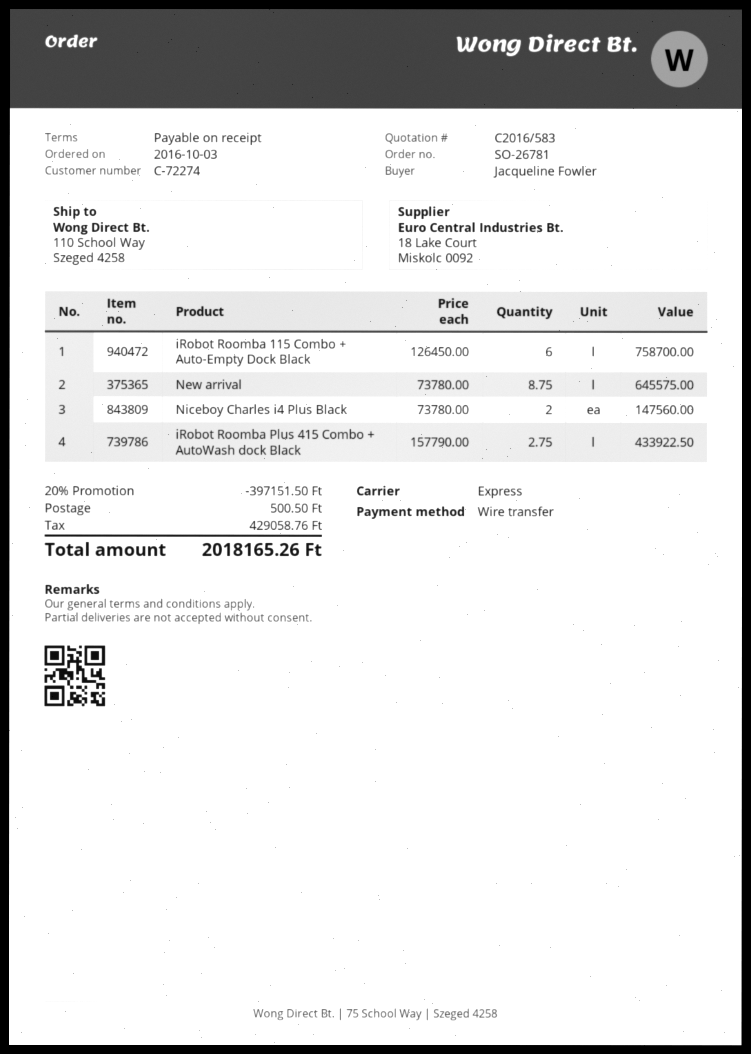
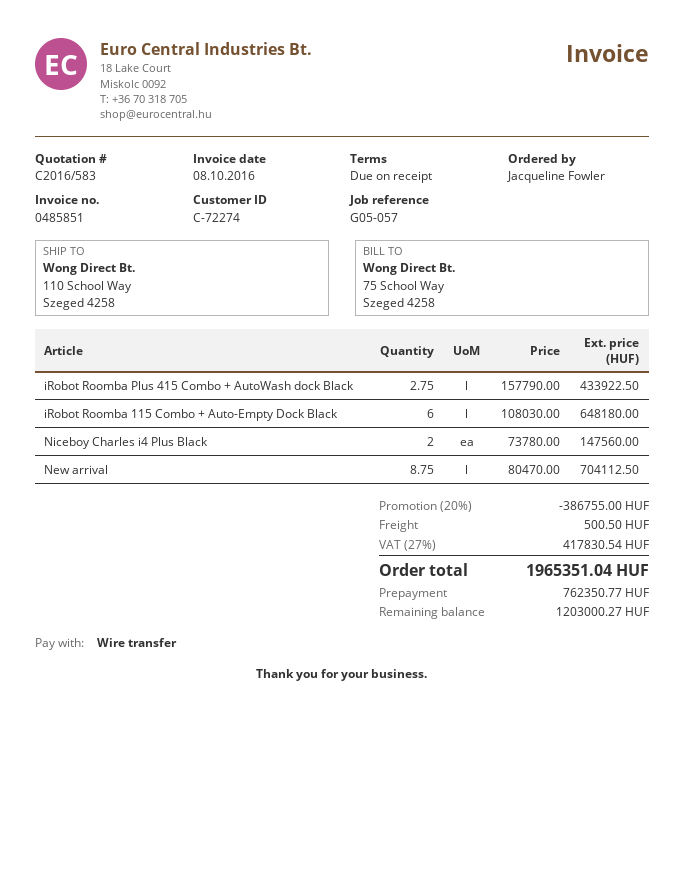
iRobot Roomba 115 Combo + Auto-Empty Dock Black: 6 x 126450.00 = 758700.00 -> 6 x 108030.00 = 648180.00
New arrival: 8.75 x 73780.00 = 645575.00 -> 8.75 x 80470.00 = 704112.50
discount: 20% = 397151.50 -> 20% = 386755.00
tax: 429058.76 -> 417830.54
total: 2018165.26 -> 1965351.04

